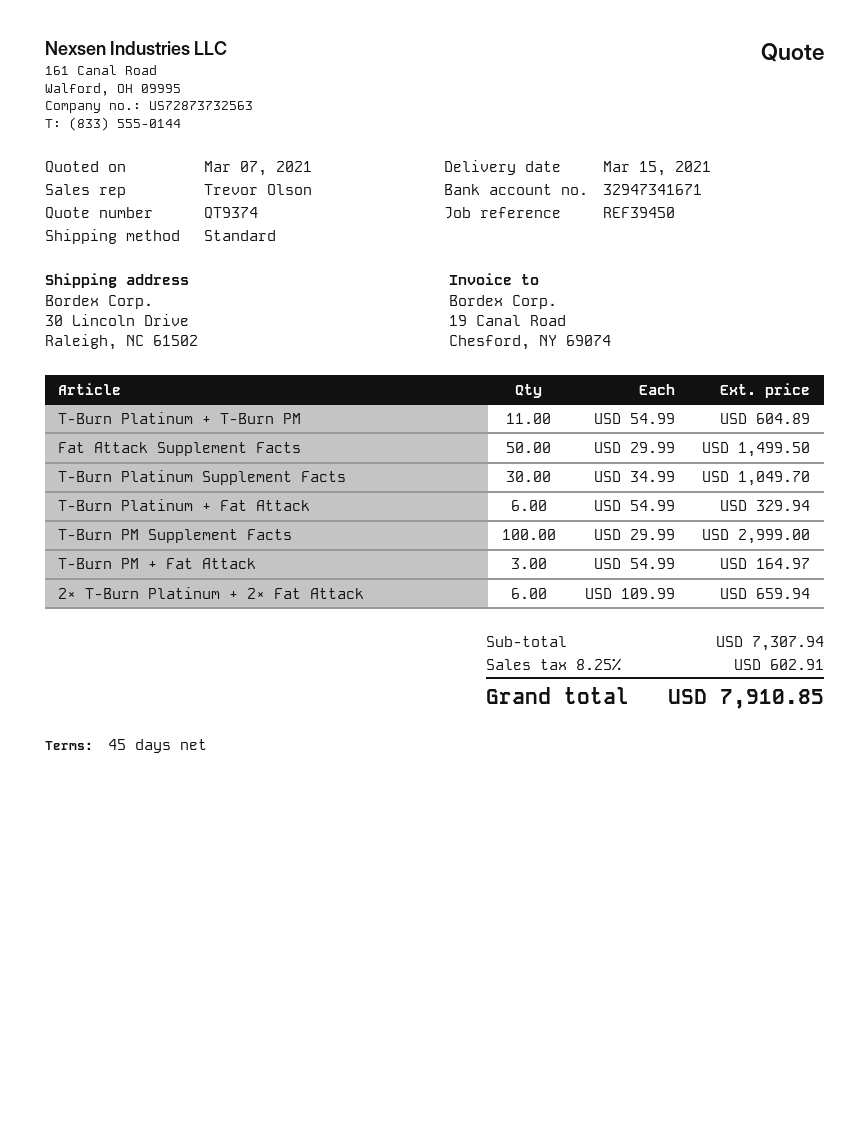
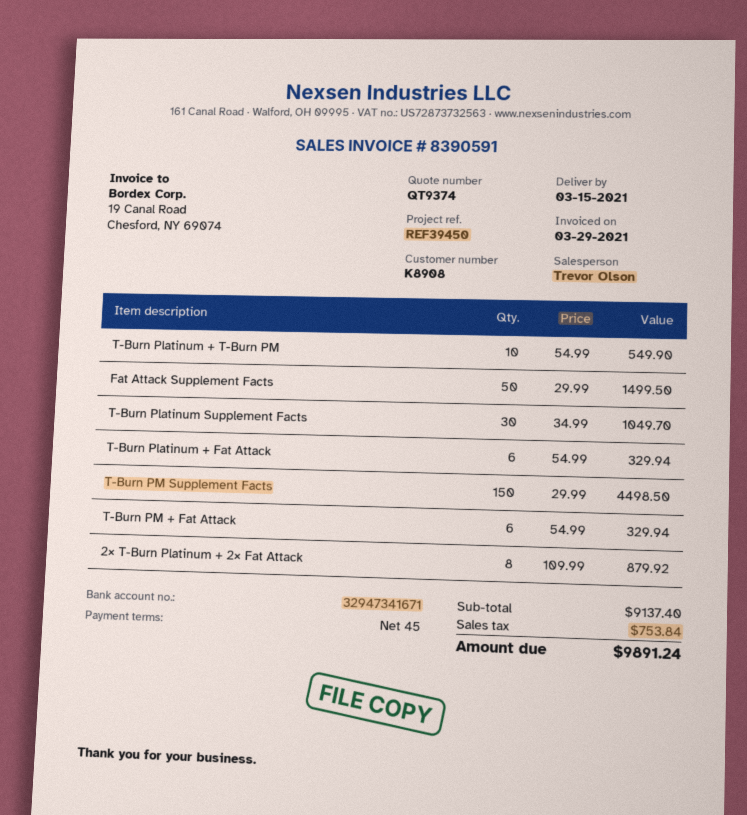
T-Burn Platinum + T-Burn PM: 11 x 54.99 = 604.89 -> 10 x 54.99 = 549.90
T-Burn PM Supplement Facts: 100 x 29.99 = 2999.00 -> 150 x 29.99 = 4498.50
T-Burn PM + Fat Attack: 3 x 54.99 = 164.97 -> 6 x 54.99 = 329.94
2× T-Burn Platinum + 2× Fat Attack: 6 x 109.99 = 659.94 -> 8 x 109.99 = 879.92
subtotal: 7307.94 -> 9137.40
tax: 602.91 -> 753.84
total: 7910.85 -> 9891.24

